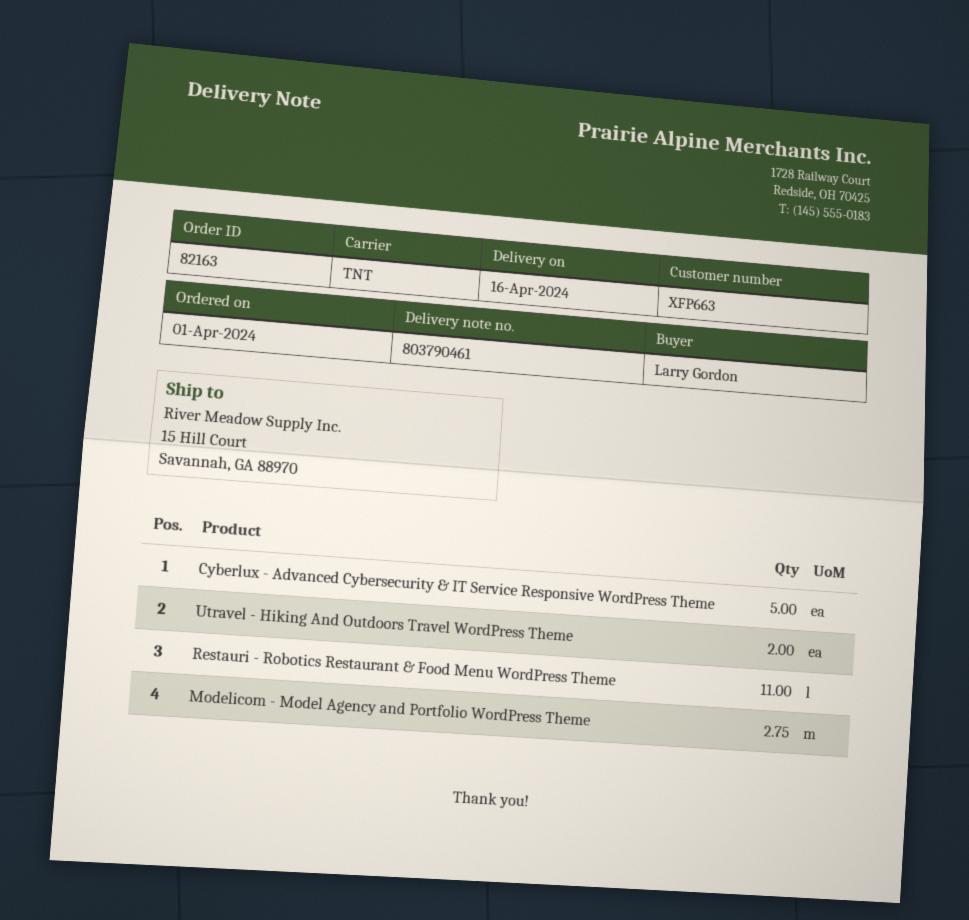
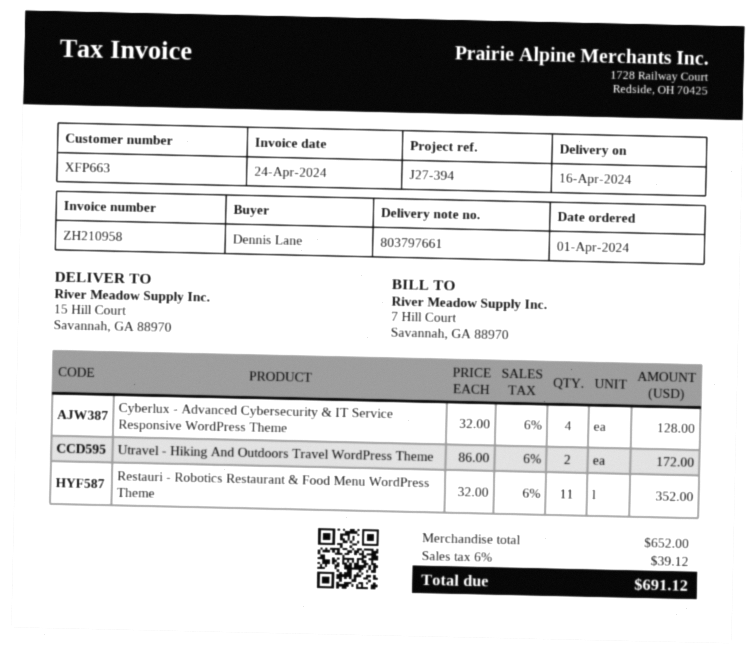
delivery note number: 803790461 -> 803797661
ordered by: Larry Gordon -> Dennis Lane
Cyberlux - Advanced Cybersecurity & IT Service Responsive WordPress Theme: 5 -> 4
Modelicom - Model Agency and Portfolio WordPress Theme: 2.75 -> none

